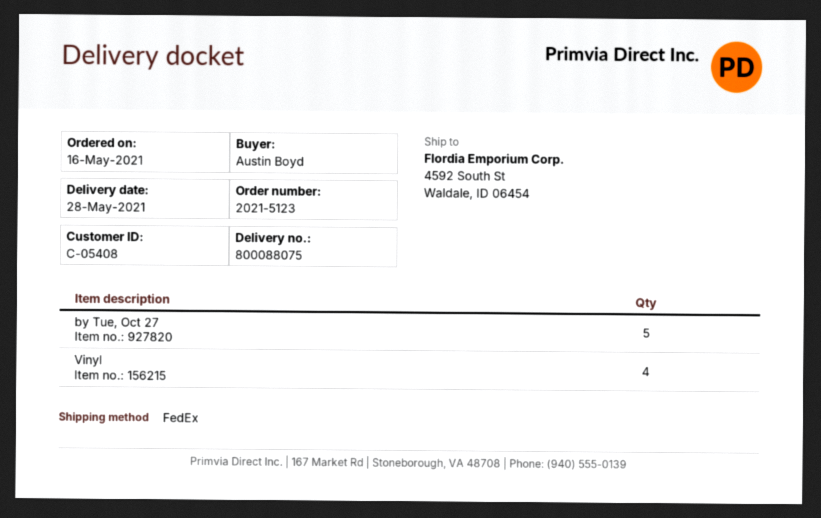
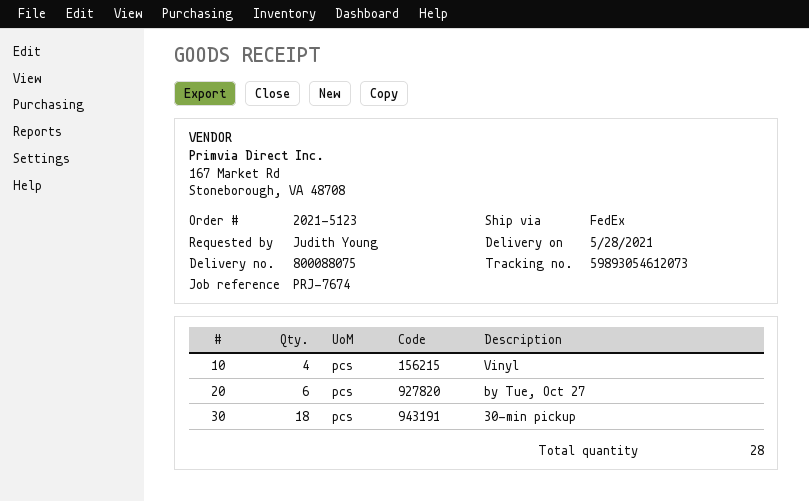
ordered by: Austin Boyd -> Judith Young
by Tue, Oct 27: 5 -> 6
30-min pickup: none -> 18

